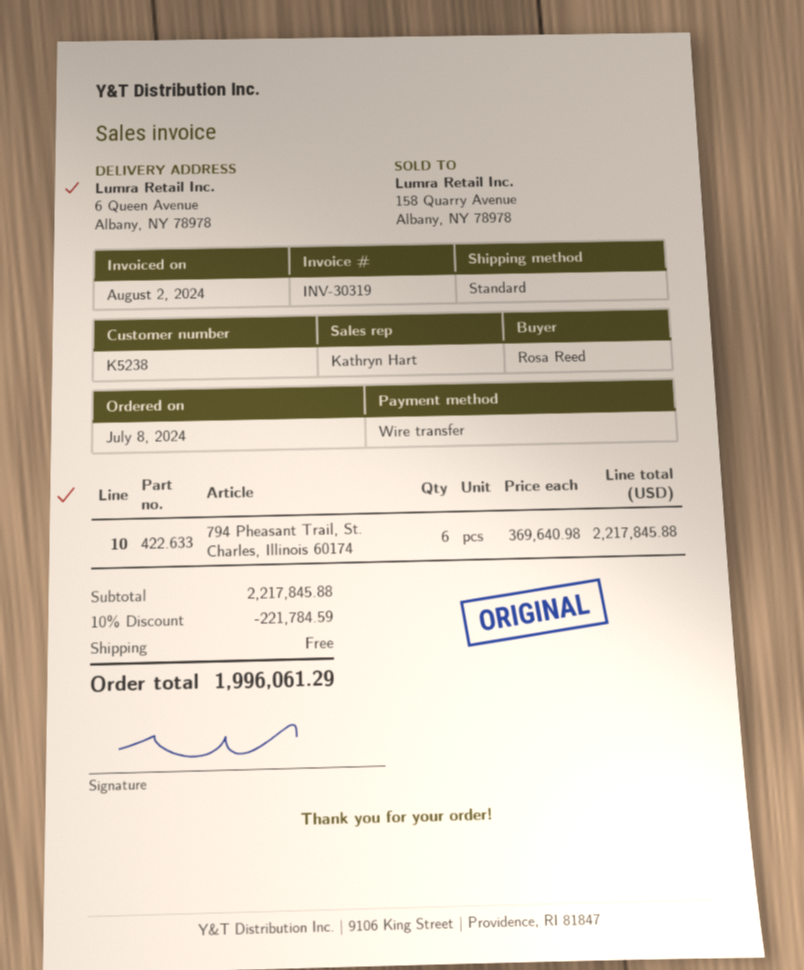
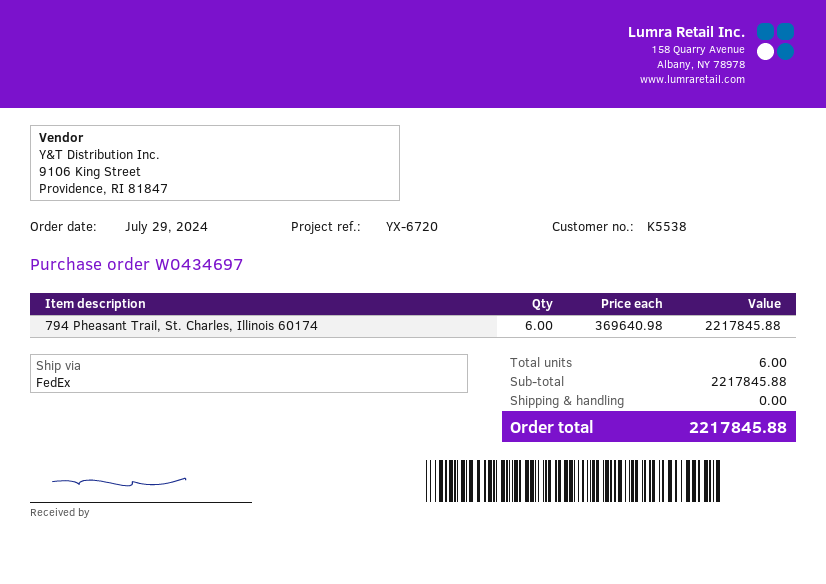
order date: 2024-07-08 -> 2024-07-29
customer number: K5238 -> K5538
shipping method: standard -> FedEx
discount: 10% = 221784.59 -> none
total: 1996061.29 -> 2217845.88

